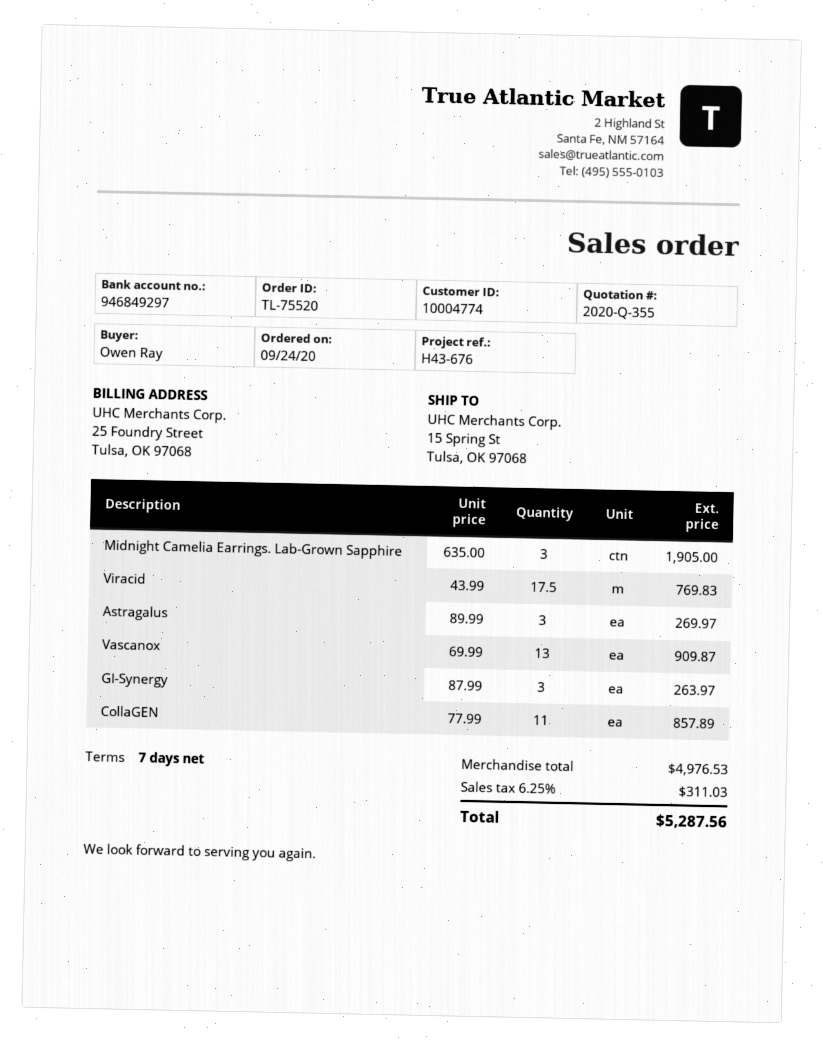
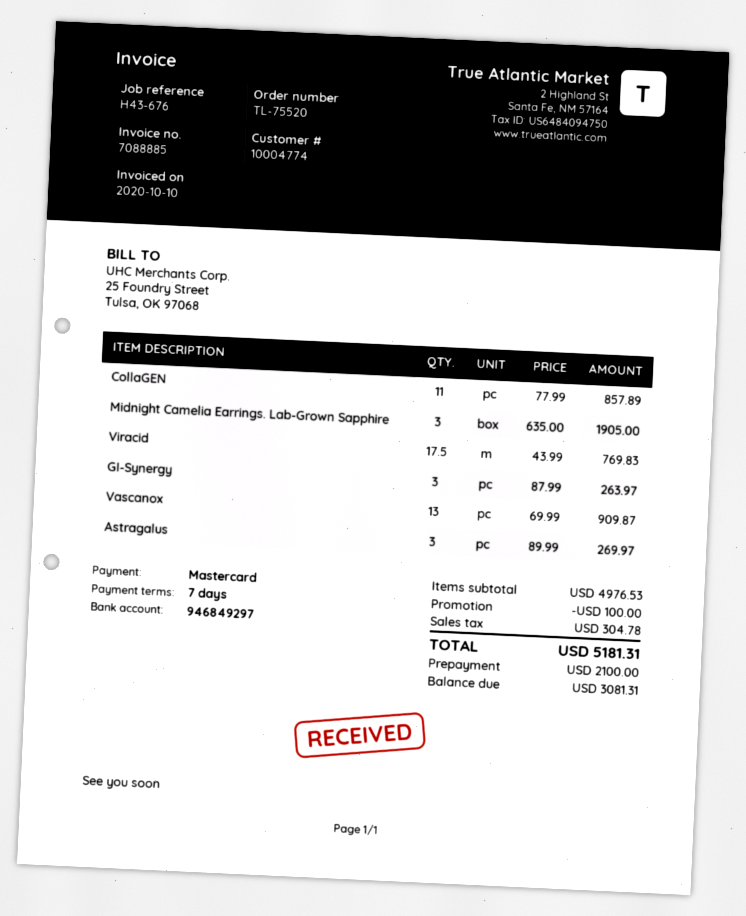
discount: none -> 100.00
tax: 311.03 -> 304.78
total: 5287.56 -> 5181.31

